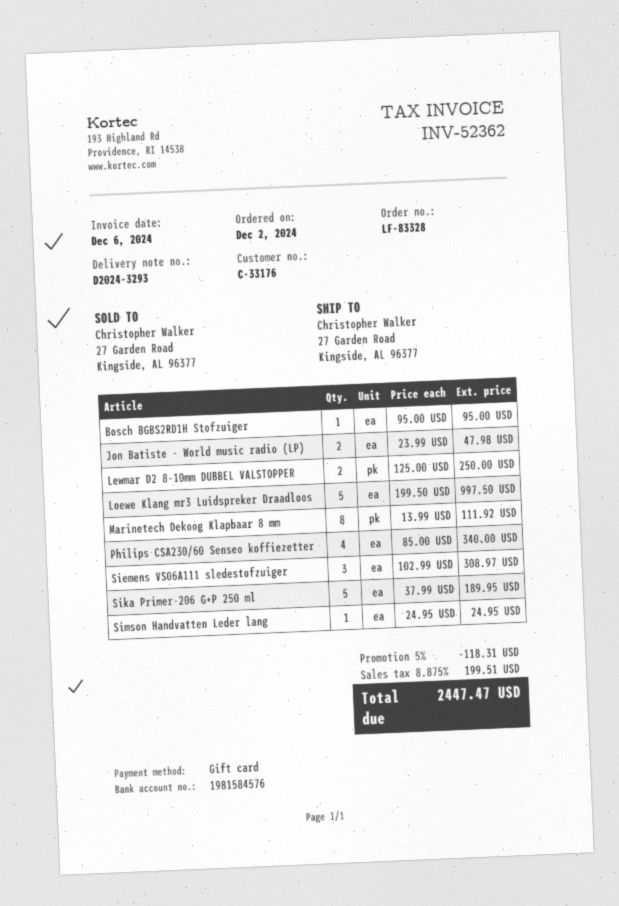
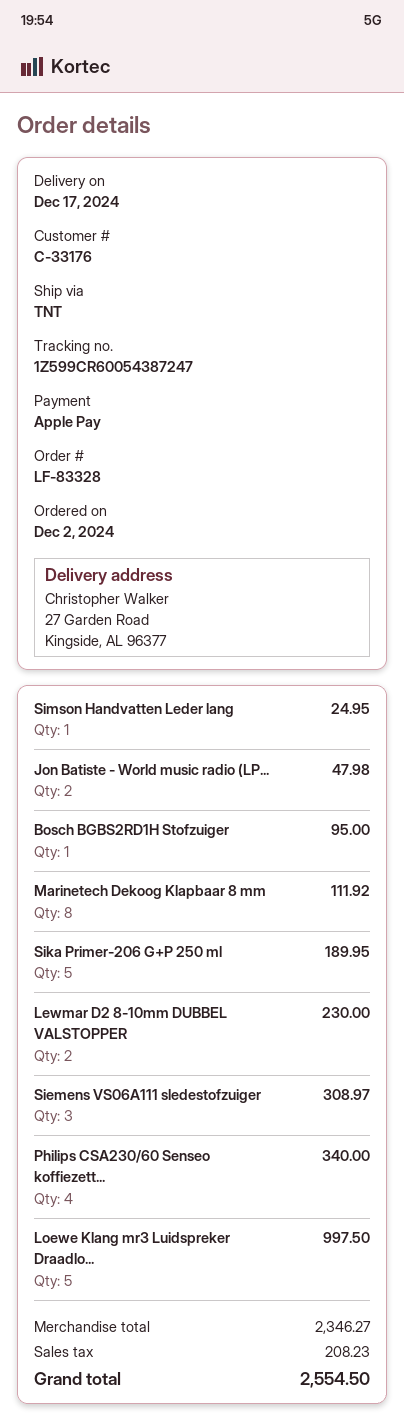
payment method: gift card -> Apple Pay
Lewmar D2 8-10mm DUBBEL VALSTOPPER: 2 for 250.00 -> 2 for 230.00
discount: 5% = 118.31 -> none
tax: 199.51 -> 208.23
total: 2447.47 -> 2554.50

